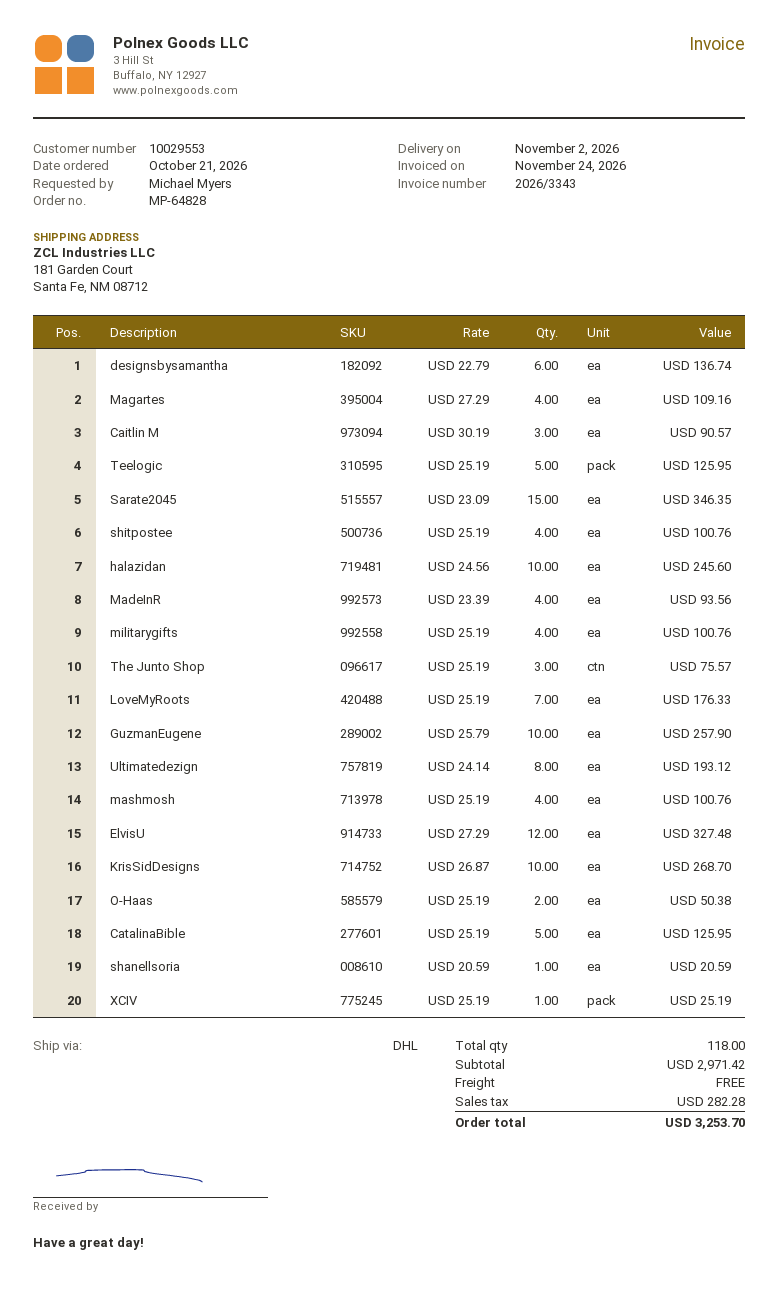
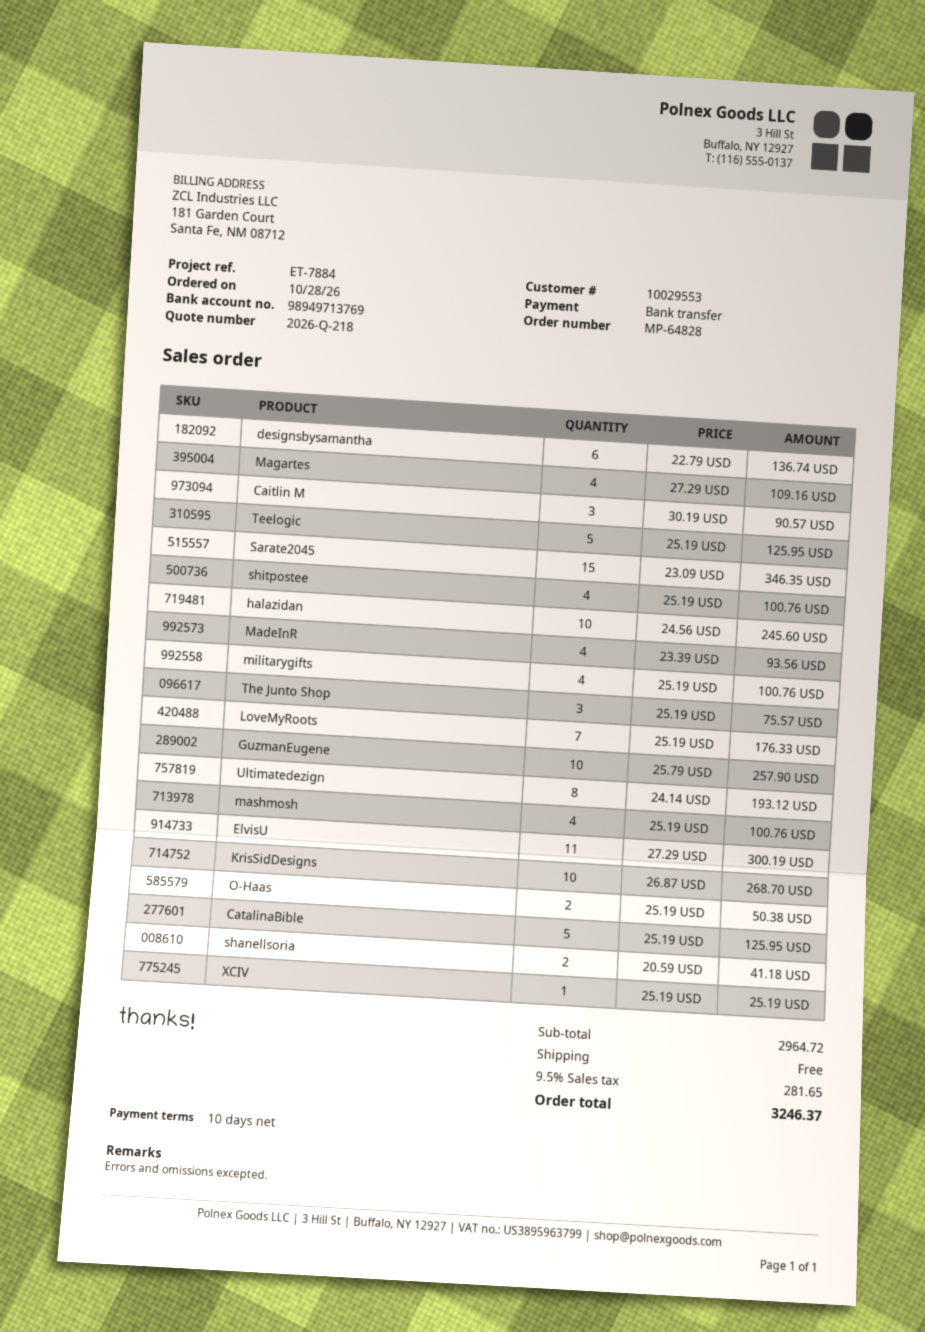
order date: 2026-10-21 -> 2026-10-28
ElvisU: 12 x 27.29 = 327.48 -> 11 x 27.29 = 300.19
shanellsoria: 1 x 20.59 = 20.59 -> 2 x 20.59 = 41.18
subtotal: 2971.42 -> 2964.72
tax: 282.28 -> 281.65
total: 3253.70 -> 3246.37

